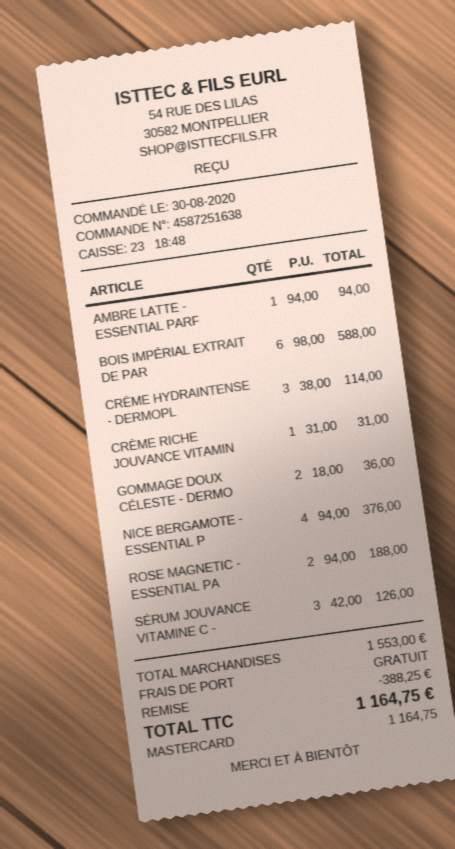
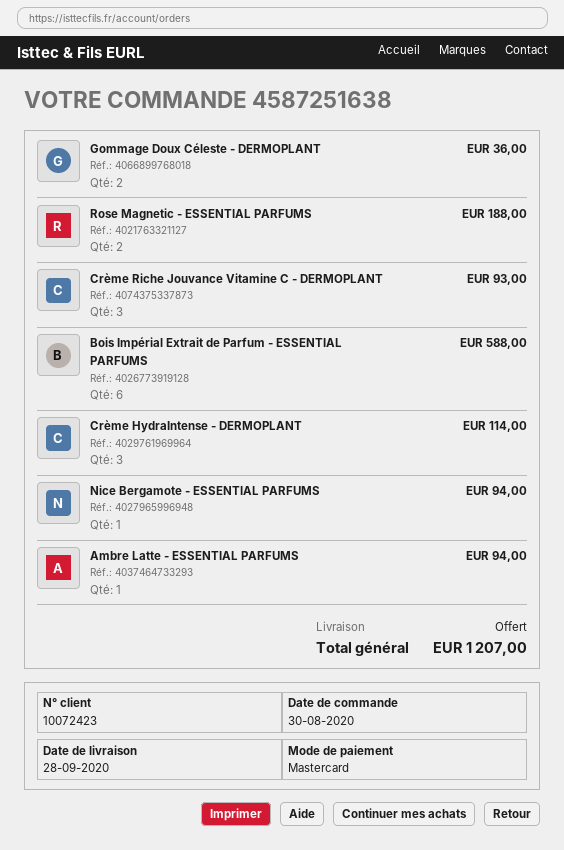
CRÈME RICHE JOUVANCE VITAMIN: 1 for 31.00 -> 3 for 93.00
NICE BERGAMOTE - ESSENTIAL P: 4 for 376.00 -> 1 for 94.00
SÉRUM JOUVANCE VITAMINE C -: 3 for 126.00 -> none
discount: 388.25 -> none
total: 1164.75 -> 1207.00

